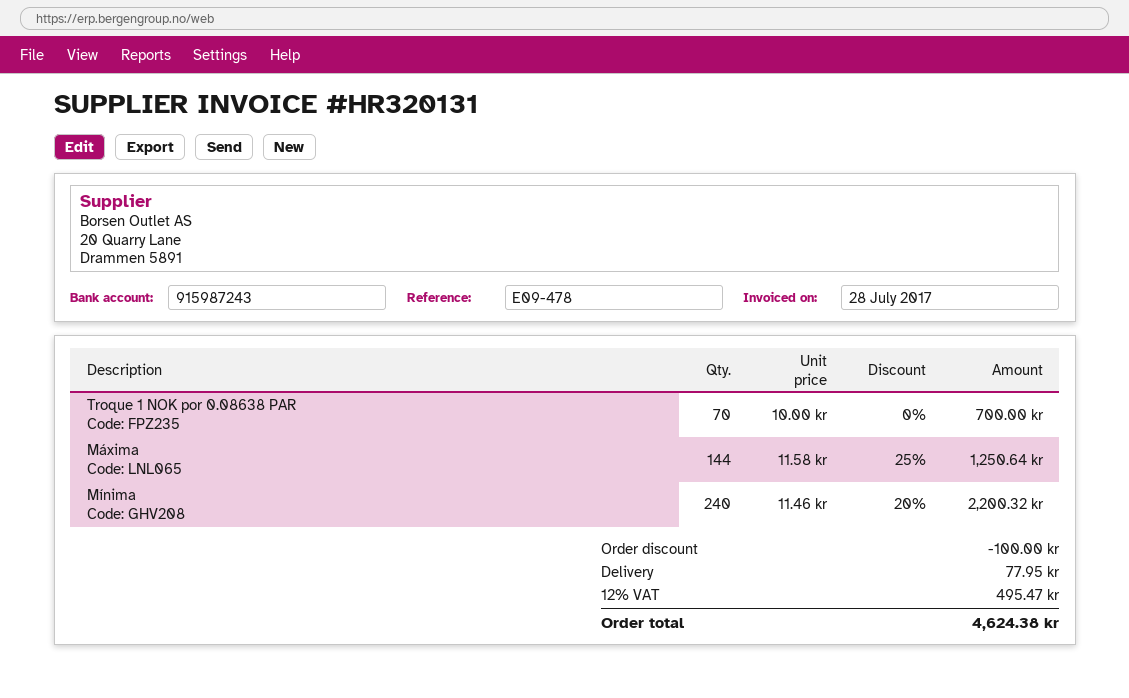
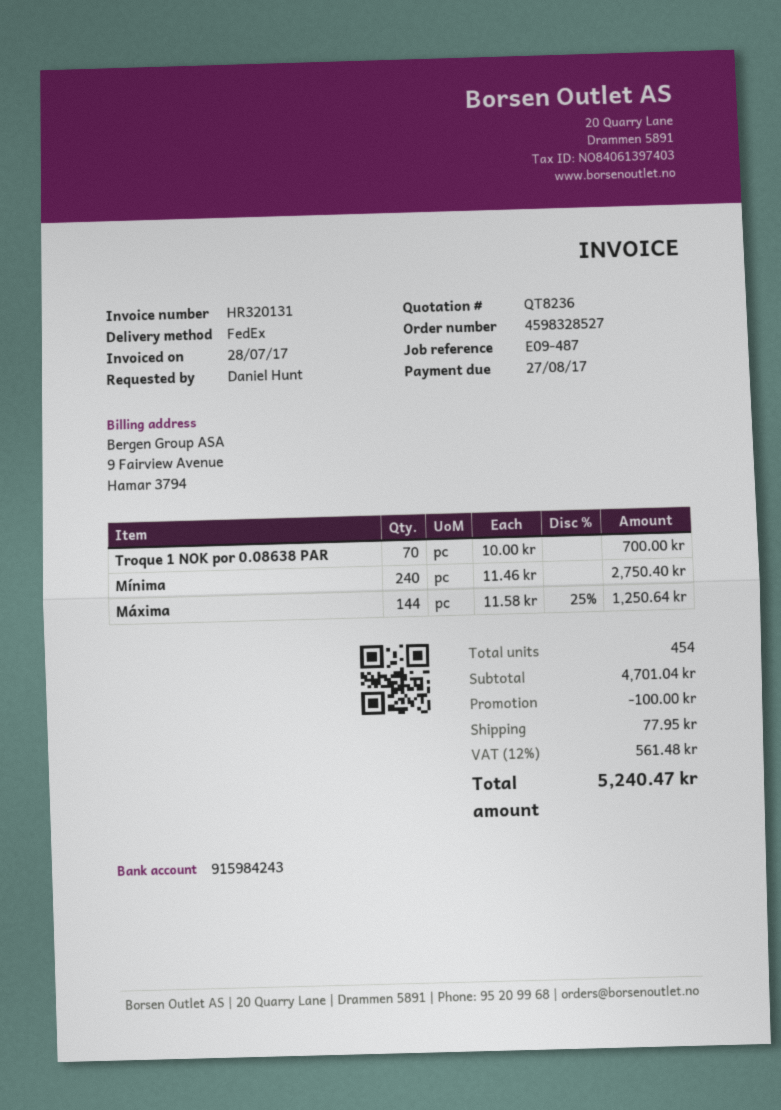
reference: E09-478 -> E09-487
bank account: 915987243 -> 915984243
Mínima: 240 x 11.46 - 20% = 2200.32 -> 240 x 11.46 = 2750.40
tax: 12% = 495.47 -> 12% = 561.48
total: 4624.38 -> 5240.47

